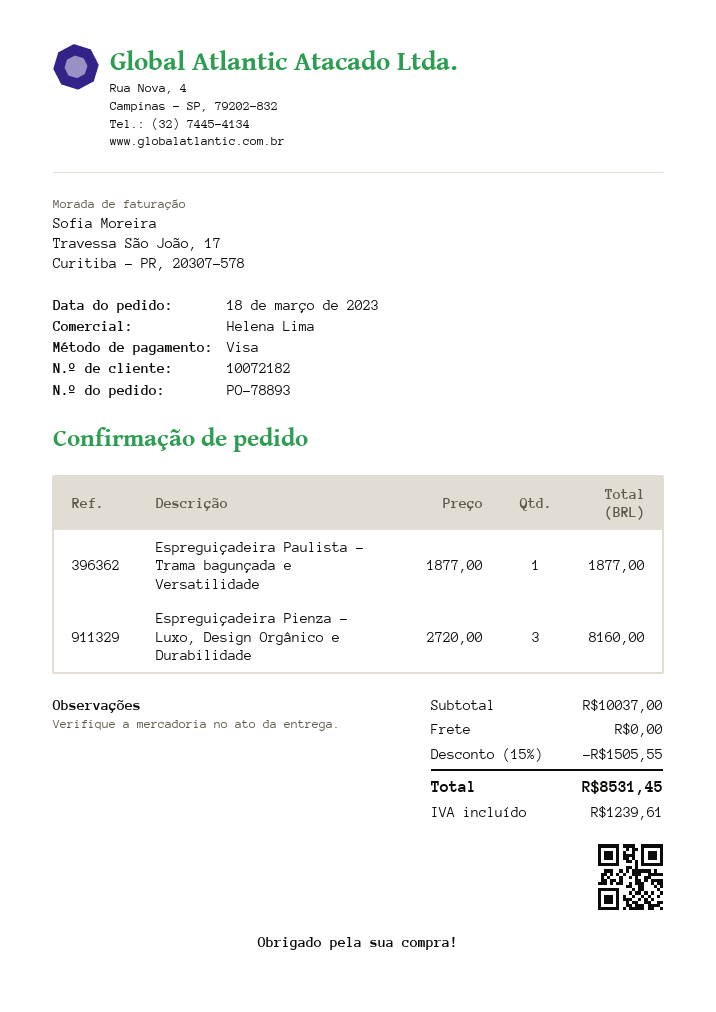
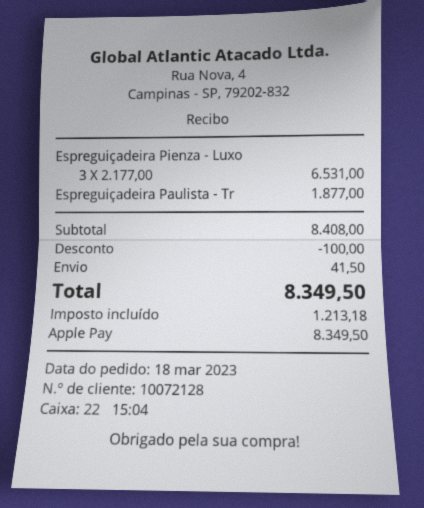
customer number: 10072182 -> 10072128
payment method: Visa -> Apple Pay
Espreguiçadeira Pienza - Luxo, Design Orgânico e Durabilidade: 3 x 2720.00 = 8160.00 -> 3 x 2177.00 = 6531.00
subtotal: 10037.00 -> 8408.00
discount: 1505.55 -> 100.00
shipping: 0.00 -> 41.50
tax: 1239.61 -> 1213.18
total: 8531.45 -> 8349.50

